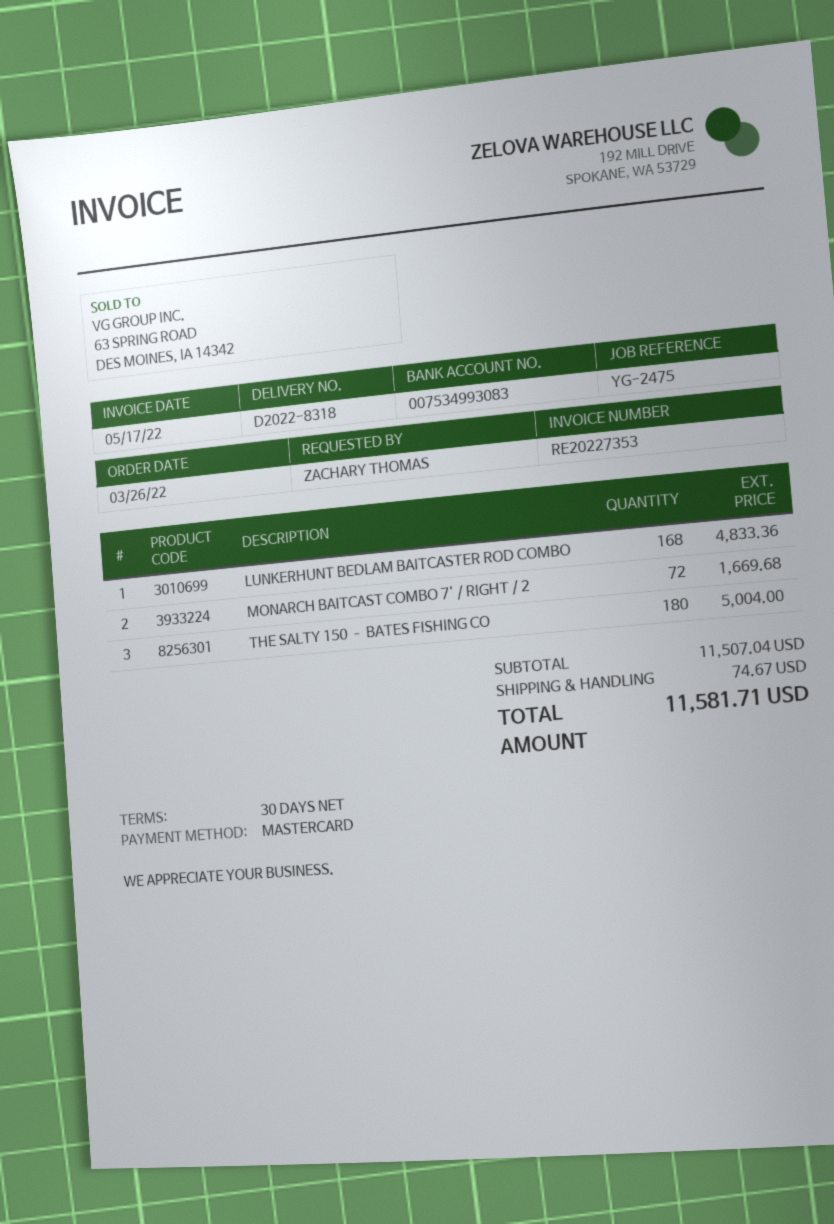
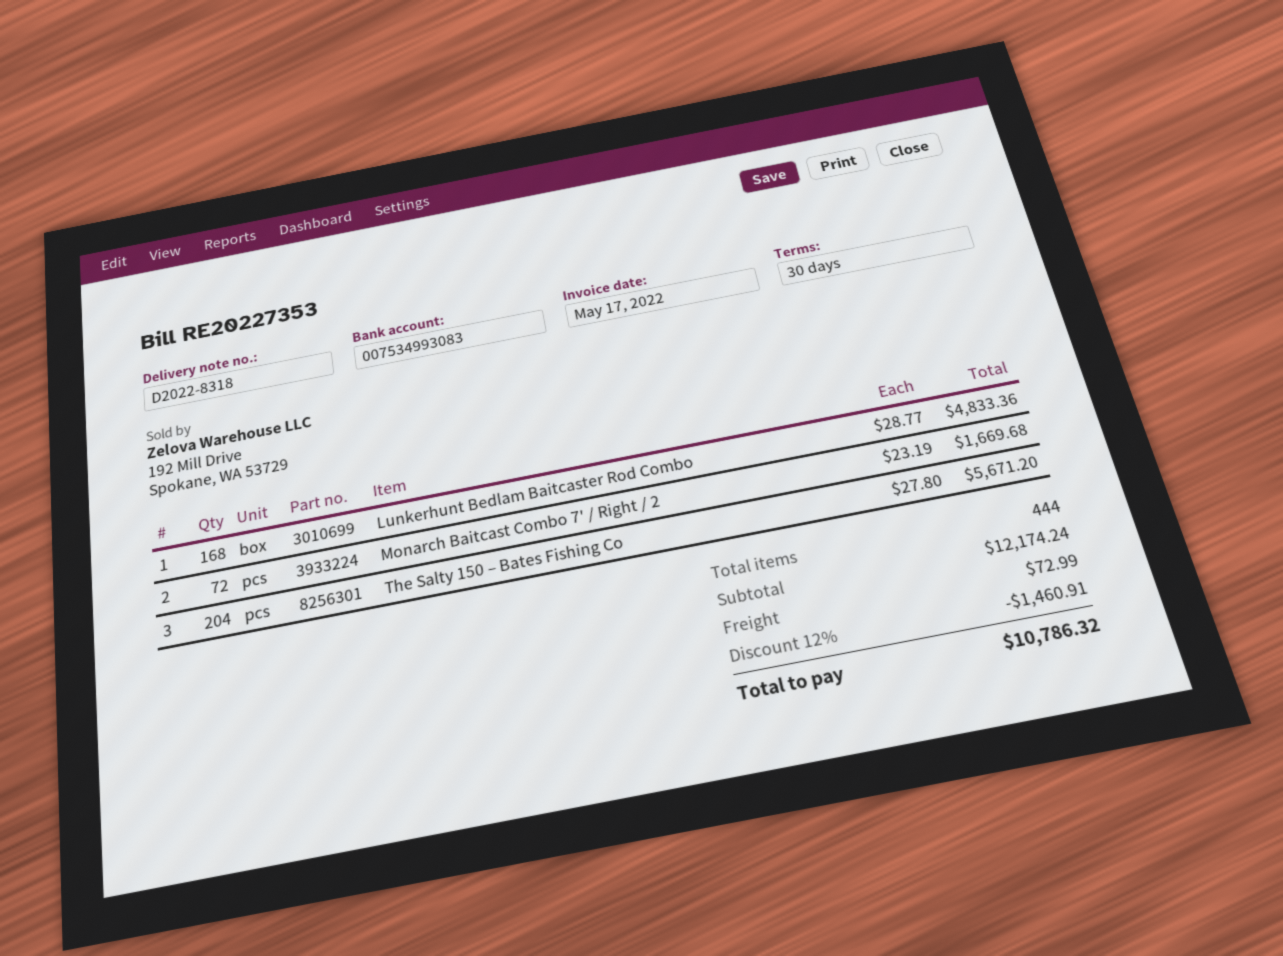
THE SALTY 150 – BATES FISHING CO: 180 for 5004.00 -> 204 for 5671.20
subtotal: 11507.04 -> 12174.24
discount: none -> 12% = 1460.91
shipping: 74.67 -> 72.99
total: 11581.71 -> 10786.32

